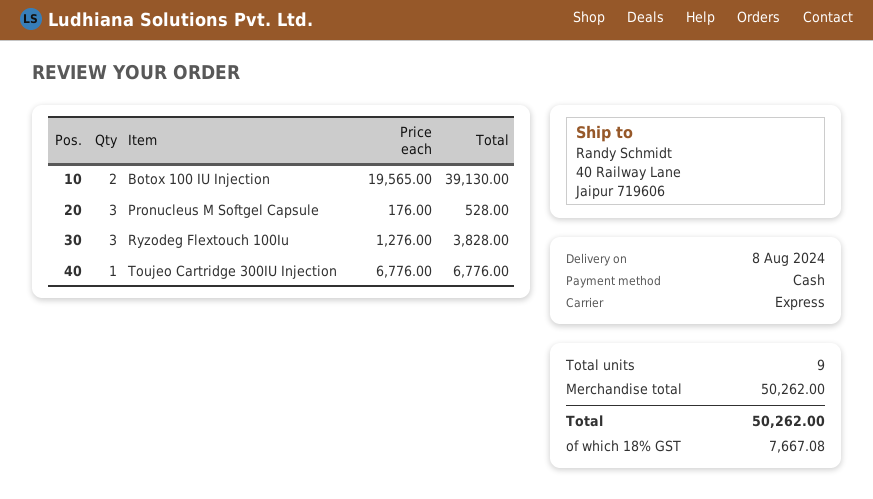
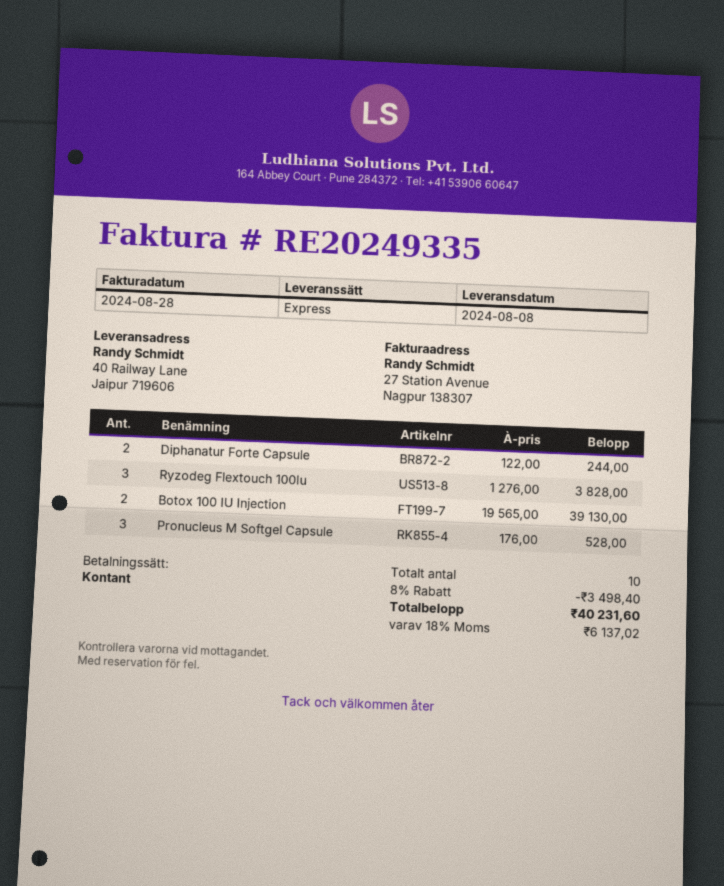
Toujeo Cartridge 300IU Injection: 1 x 6776.00 = 6776.00 -> none
Diphanatur Forte Capsule: none -> 2 x 122.00 = 244.00
total quantity: 9 -> 10
discount: none -> 8% = 3498.40
tax: 18% = 7667.08 -> 18% = 6137.02
total: 50262.00 -> 40231.60

